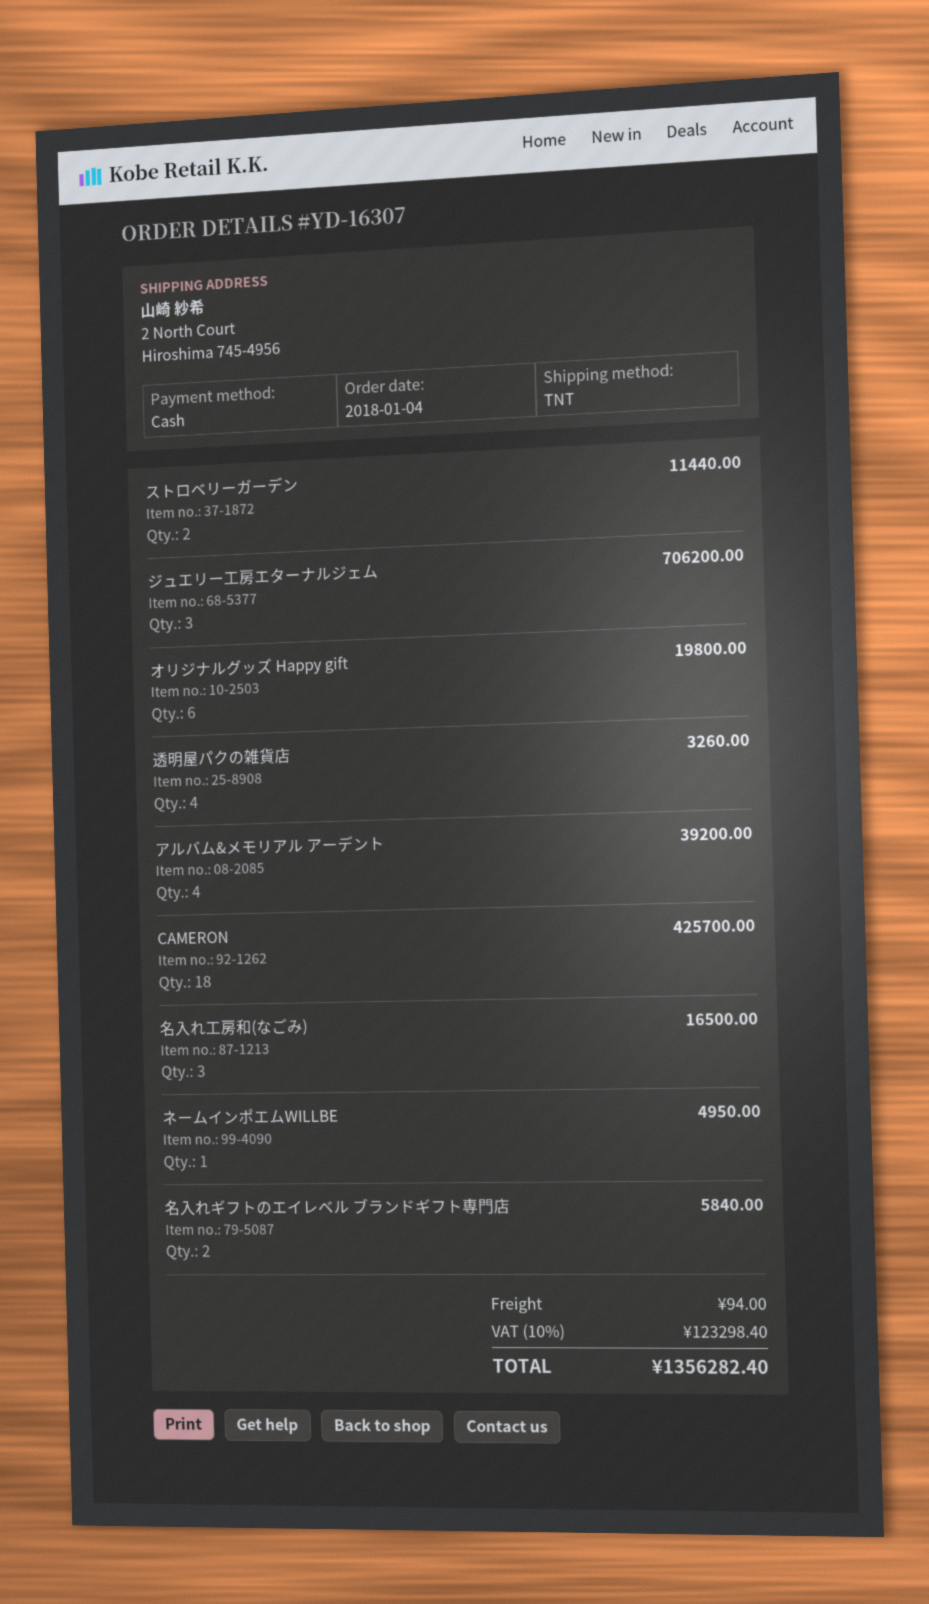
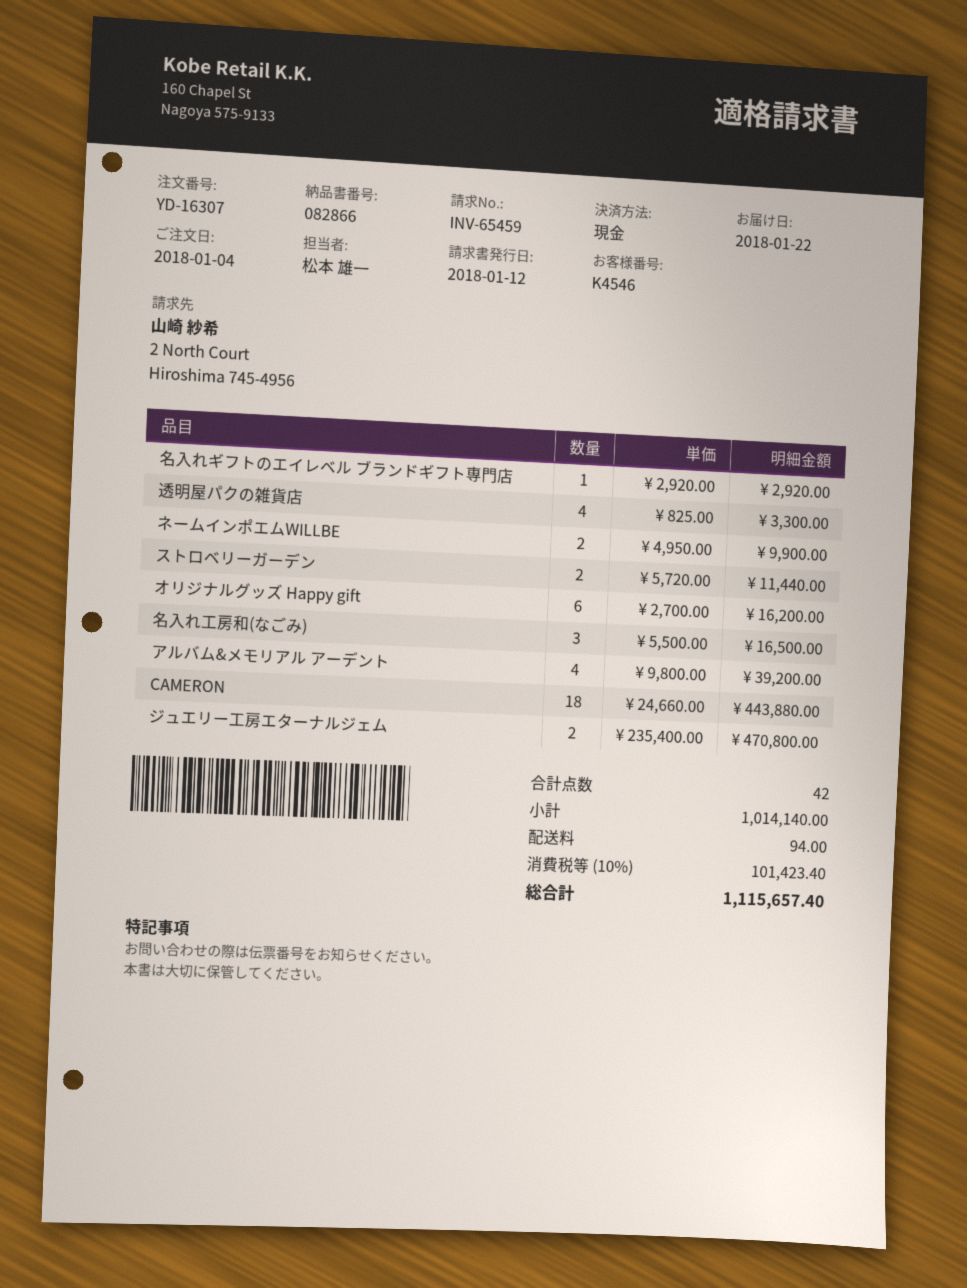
ジュエリー工房エターナルジェム: 3 for 706200.00 -> 2 for 470800.00
オリジナルグッズ Happy gift: 6 for 19800.00 -> 6 for 16200.00
透明屋パクの雑貨店: 4 for 3260.00 -> 4 for 3300.00
CAMERON: 18 for 425700.00 -> 18 for 443880.00
ネームインポエムWILLBE: 1 for 4950.00 -> 2 for 9900.00
名入れギフトのエイレベル ブランドギフト専門店: 2 for 5840.00 -> 1 for 2920.00
tax: 10% = 123298.40 -> 10% = 101423.40
total: 1356282.40 -> 1115657.40

